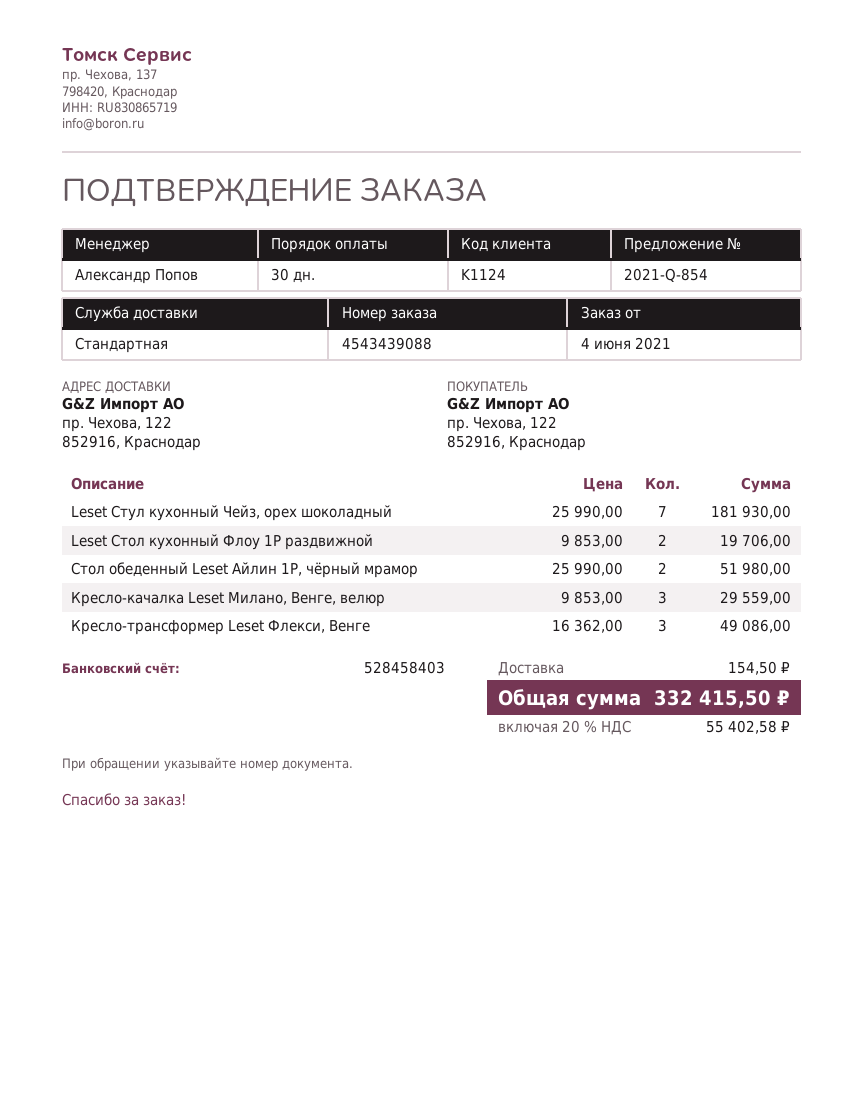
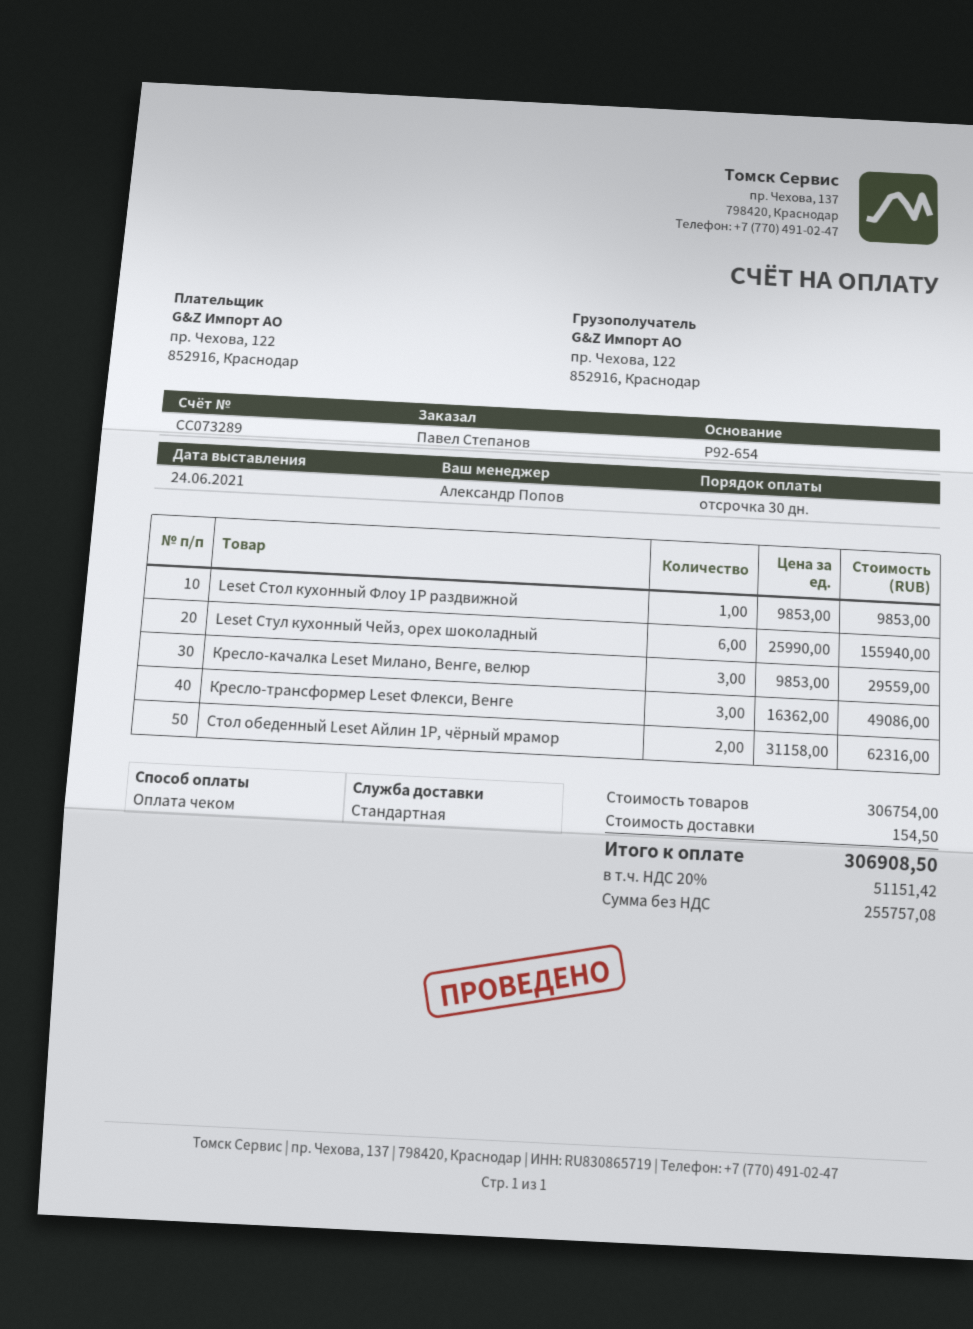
Leset Стул кухонный Чейз, орех шоколадный: 7 x 25990.00 = 181930.00 -> 6 x 25990.00 = 155940.00
Leset Стол кухонный Флоу 1Р раздвижной: 2 x 9853.00 = 19706.00 -> 1 x 9853.00 = 9853.00
Стол обеденный Leset Айлин 1Р, чёрный мрамор: 2 x 25990.00 = 51980.00 -> 2 x 31158.00 = 62316.00
tax: 20% = 55402.58 -> 20% = 51151.42
total: 332415.50 -> 306908.50

